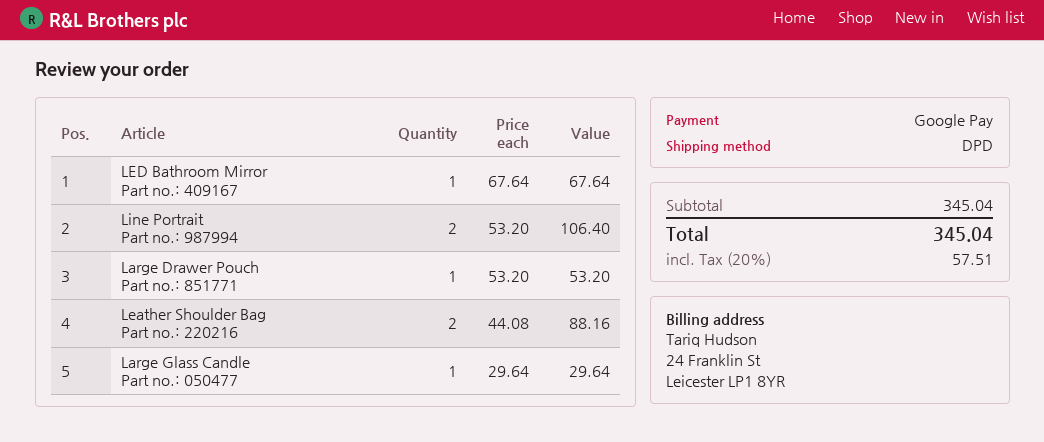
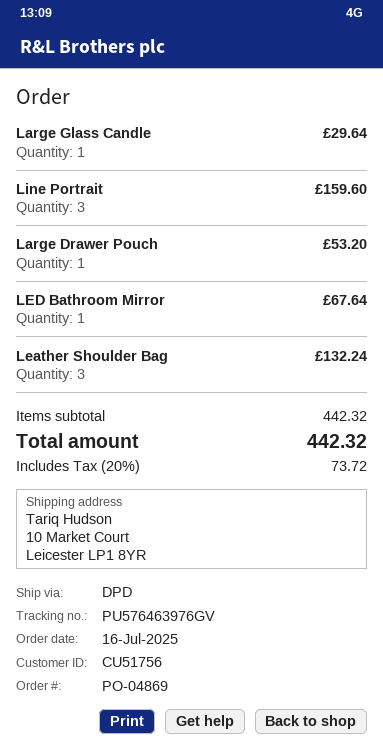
Line Portrait: 2 for 106.40 -> 3 for 159.60
Leather Shoulder Bag: 2 for 88.16 -> 3 for 132.24
subtotal: 345.04 -> 442.32
tax: 20% = 57.51 -> 20% = 73.72
total: 345.04 -> 442.32

